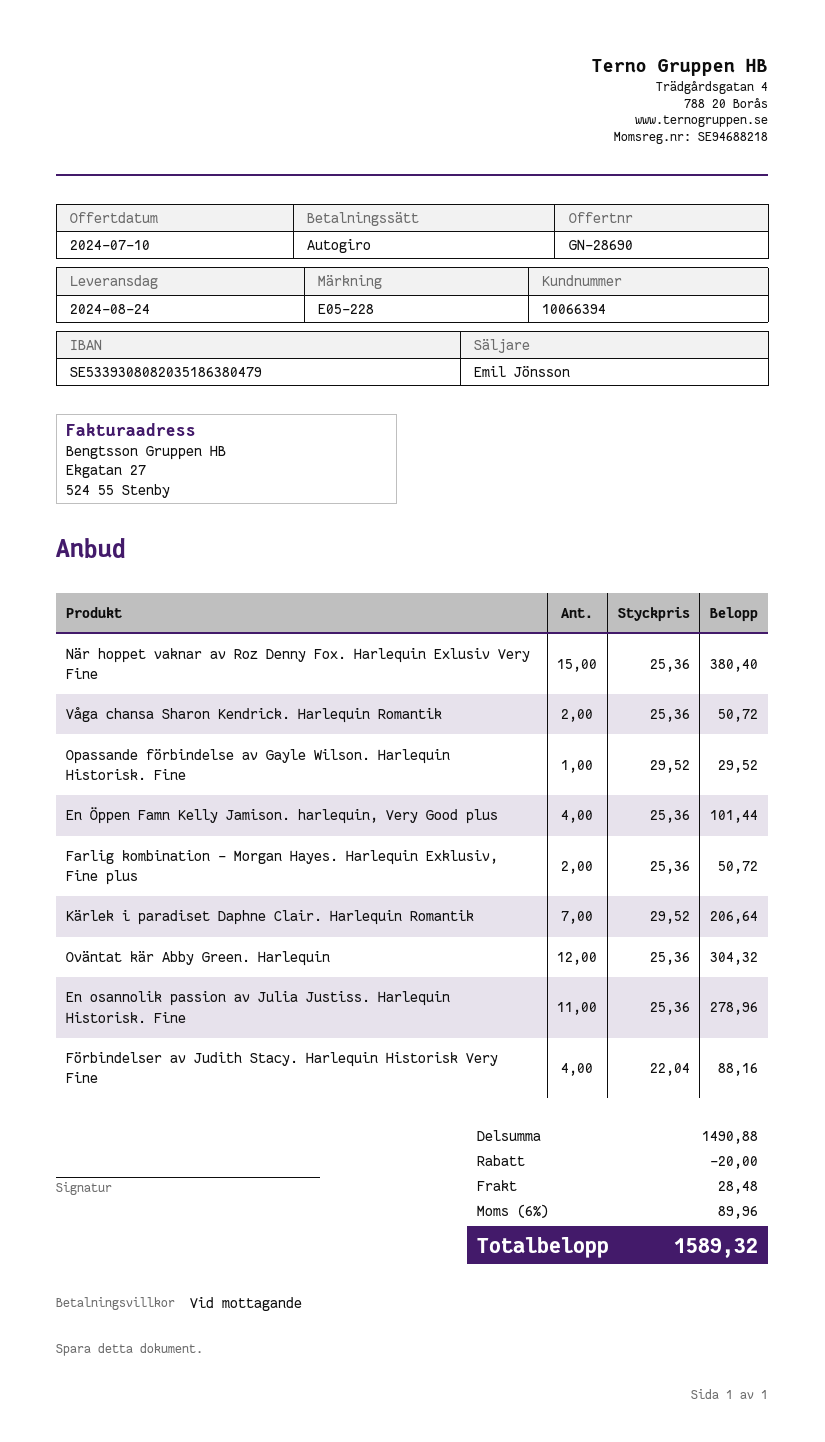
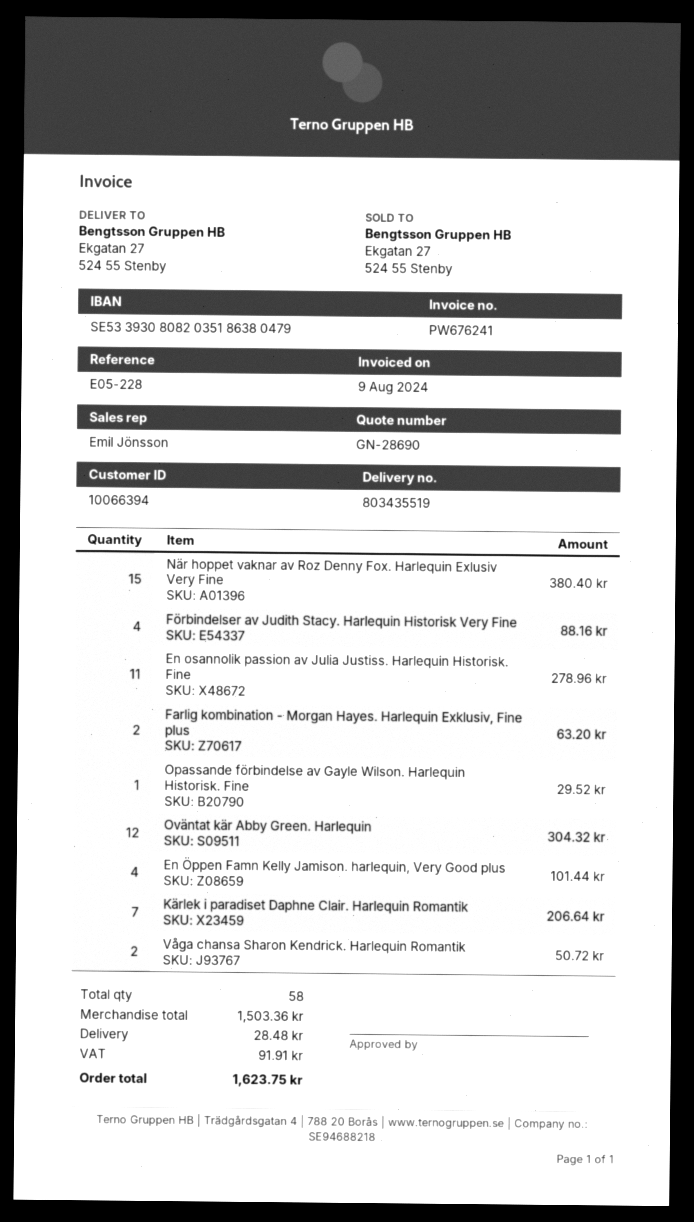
Farlig kombination - Morgan Hayes. Harlequin Exklusiv, Fine plus: 2 for 50.72 -> 2 for 63.20
subtotal: 1490.88 -> 1503.36
discount: 20.00 -> none
tax: 89.96 -> 91.91
total: 1589.32 -> 1623.75

